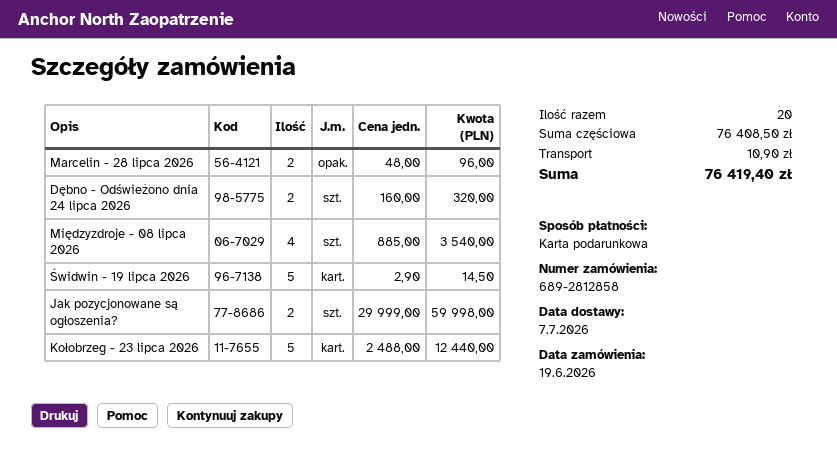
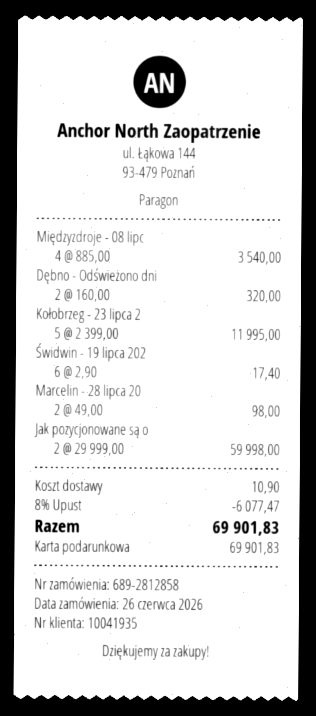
order date: 2026-06-19 -> 2026-06-26
Marcelin - 28 lipca 2026: 2 x 48.00 = 96.00 -> 2 x 49.00 = 98.00
Świdwin - 19 lipca 2026: 5 x 2.90 = 14.50 -> 6 x 2.90 = 17.40
Kołobrzeg - 23 lipca 2026: 5 x 2488.00 = 12440.00 -> 5 x 2399.00 = 11995.00
discount: none -> 8% = 6077.47
total: 76419.40 -> 69901.83

